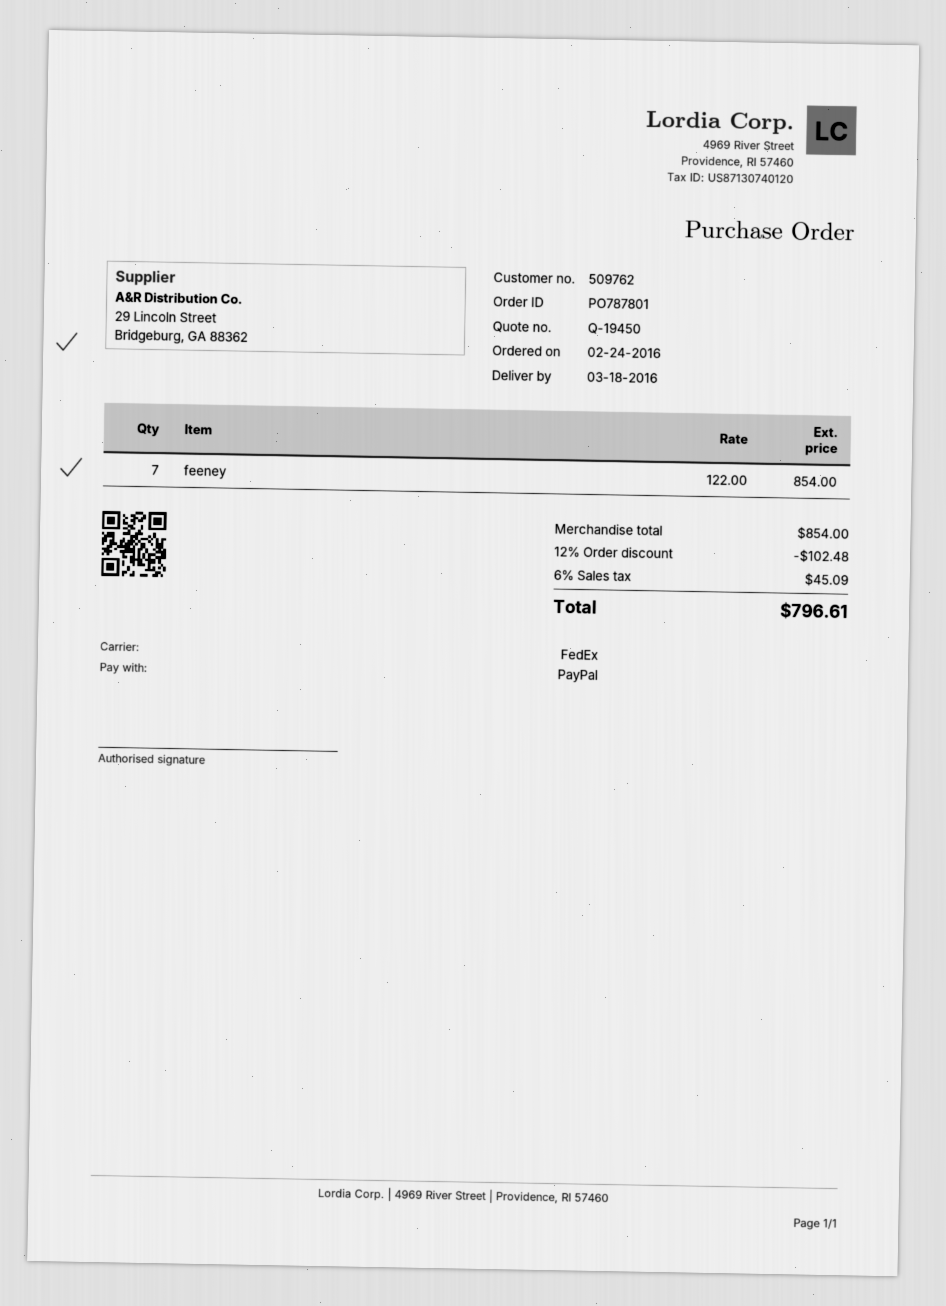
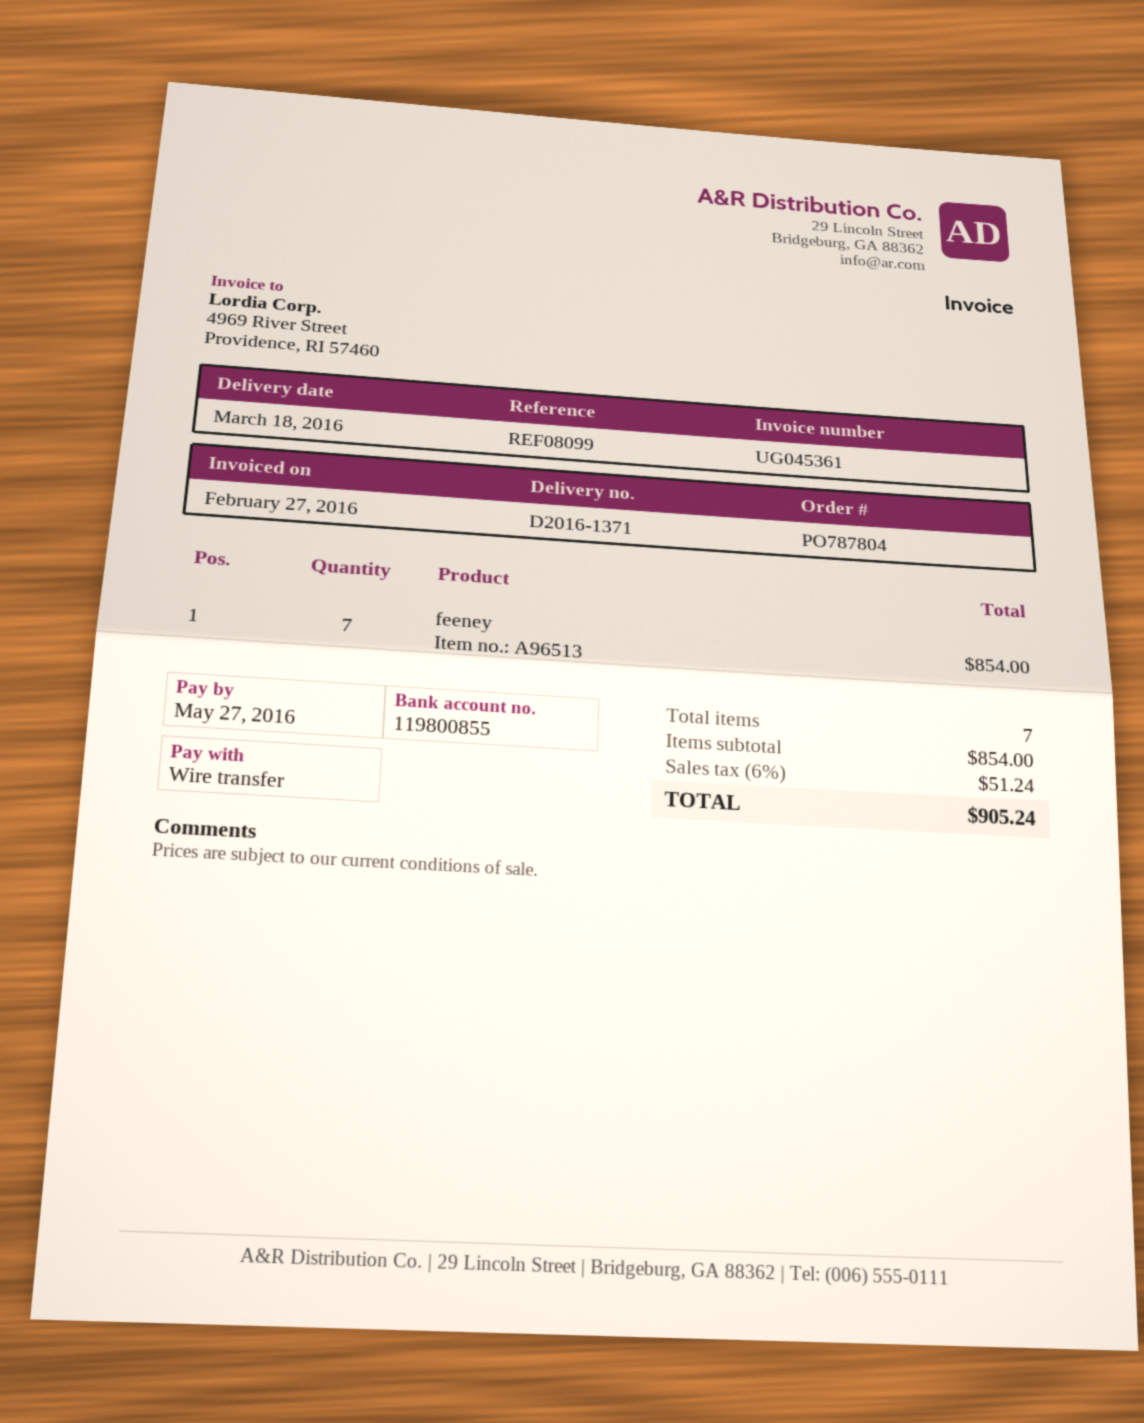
order number: PO787801 -> PO787804
payment method: PayPal -> bank transfer
discount: 12% = 102.48 -> none
tax: 6% = 45.09 -> 6% = 51.24
total: 796.61 -> 905.24

